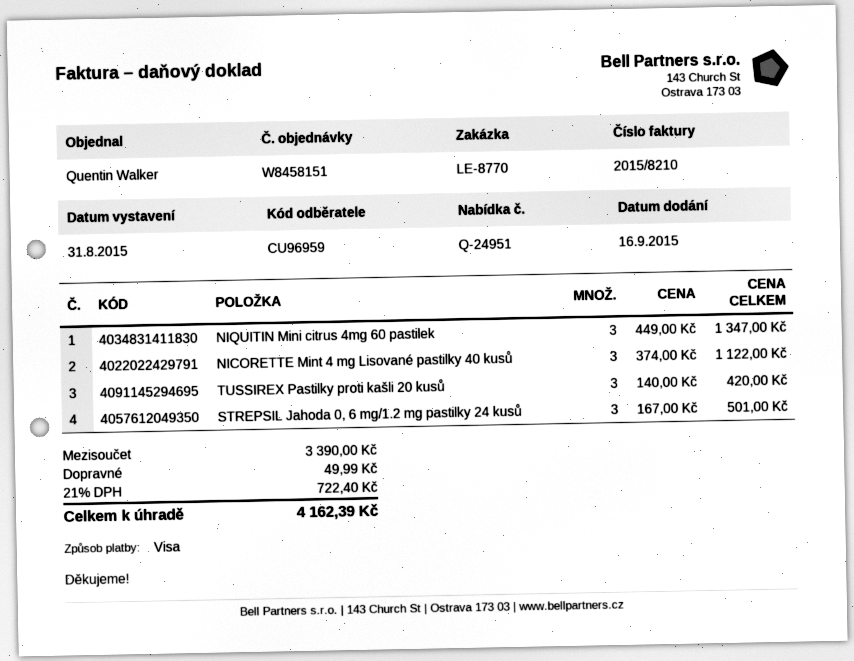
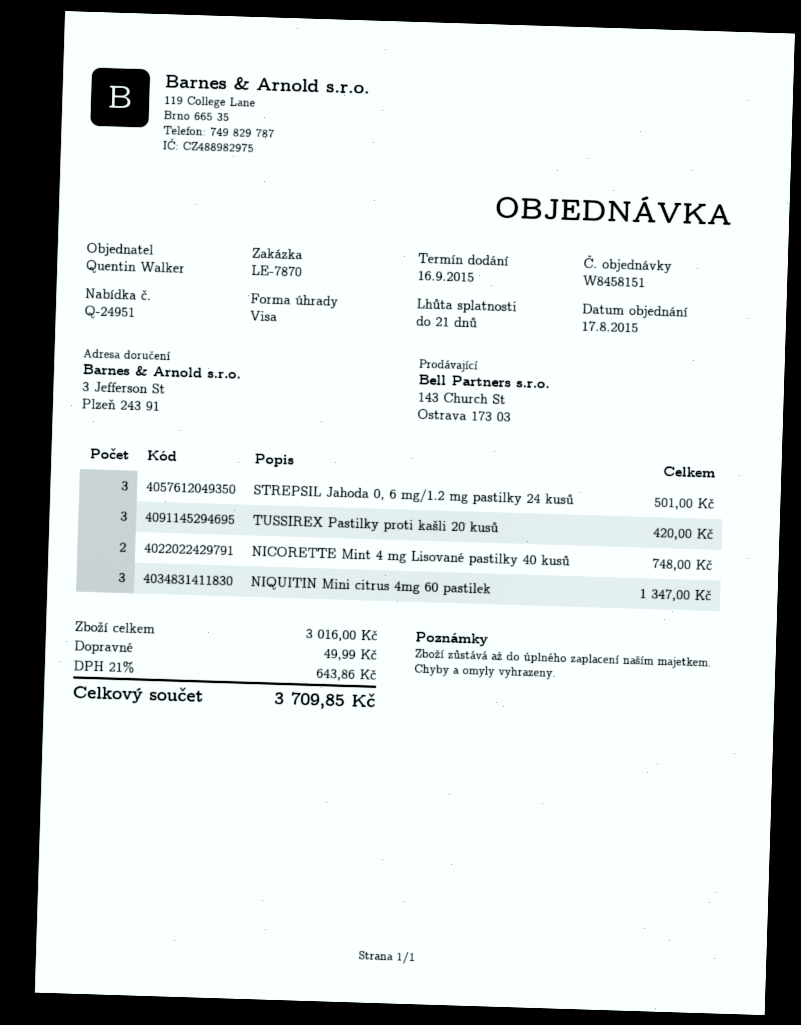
reference: LE-8770 -> LE-7870
NICORETTE Mint 4 mg Lisované pastilky 40 kusů: 3 for 1122.00 -> 2 for 748.00
subtotal: 3390.00 -> 3016.00
tax: 21% = 722.40 -> 21% = 643.86
total: 4162.39 -> 3709.85

